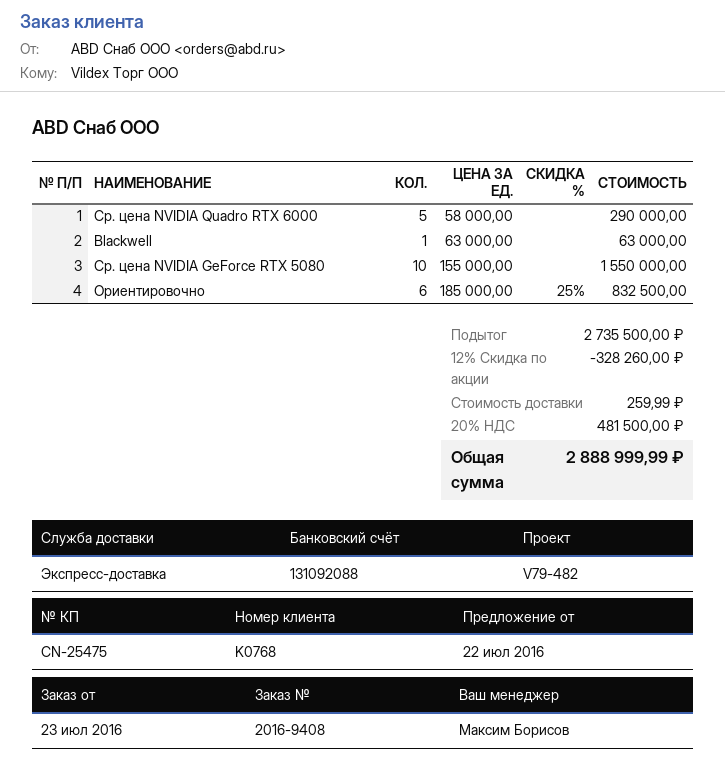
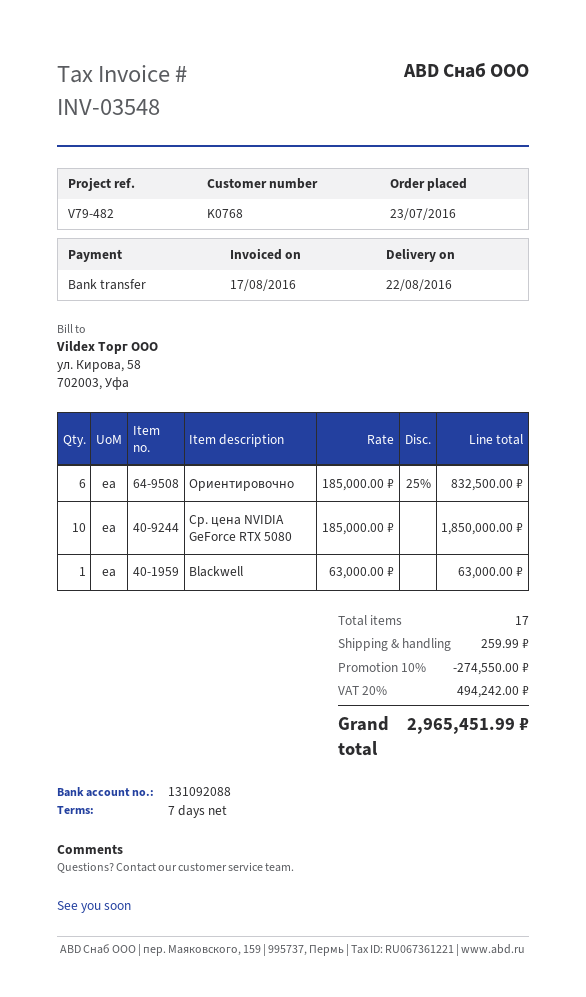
Ср. цена NVIDIA Quadro RTX 6000: 5 x 58000.00 = 290000.00 -> none
Ср. цена NVIDIA GeForce RTX 5080: 10 x 155000.00 = 1550000.00 -> 10 x 185000.00 = 1850000.00
discount: 12% = 328260.00 -> 10% = 274550.00
tax: 20% = 481500.00 -> 20% = 494242.00
total: 2888999.99 -> 2965451.99

